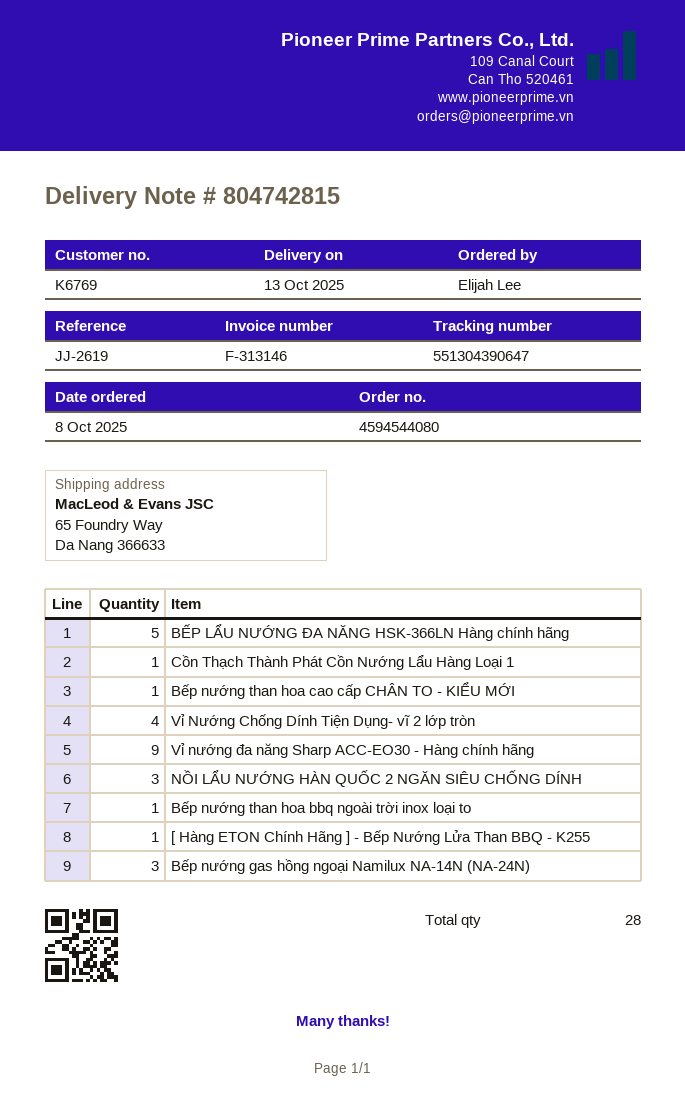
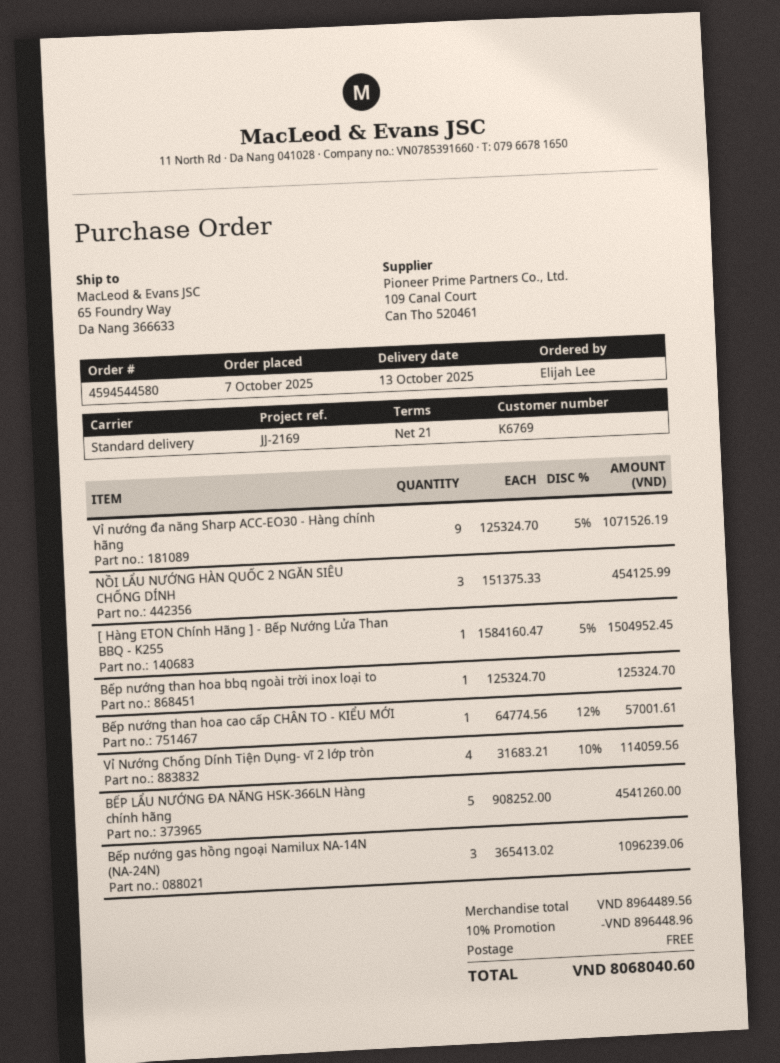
order number: 4594544080 -> 4594544580
order date: 2025-10-08 -> 2025-10-07
reference: JJ-2619 -> JJ-2169
Cồn Thạch Thành Phát Cồn Nướng Lẩu Hàng Loại 1: 1 -> none

